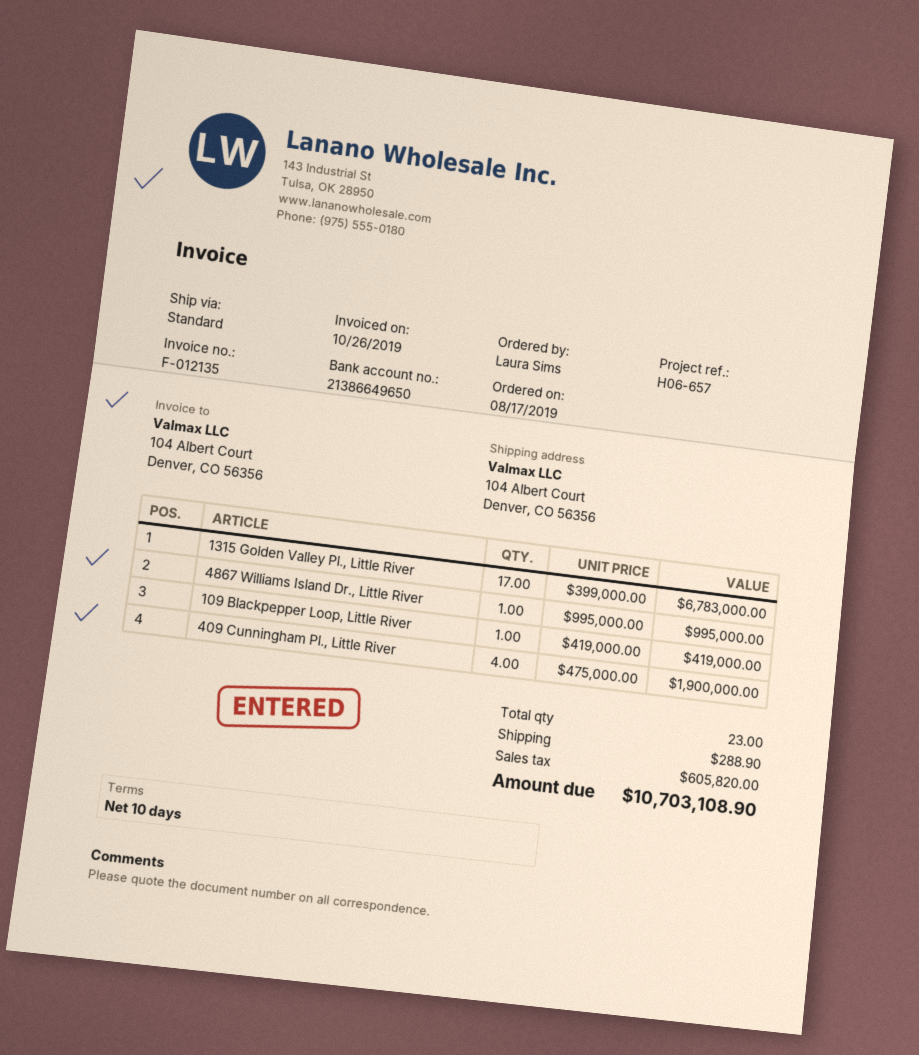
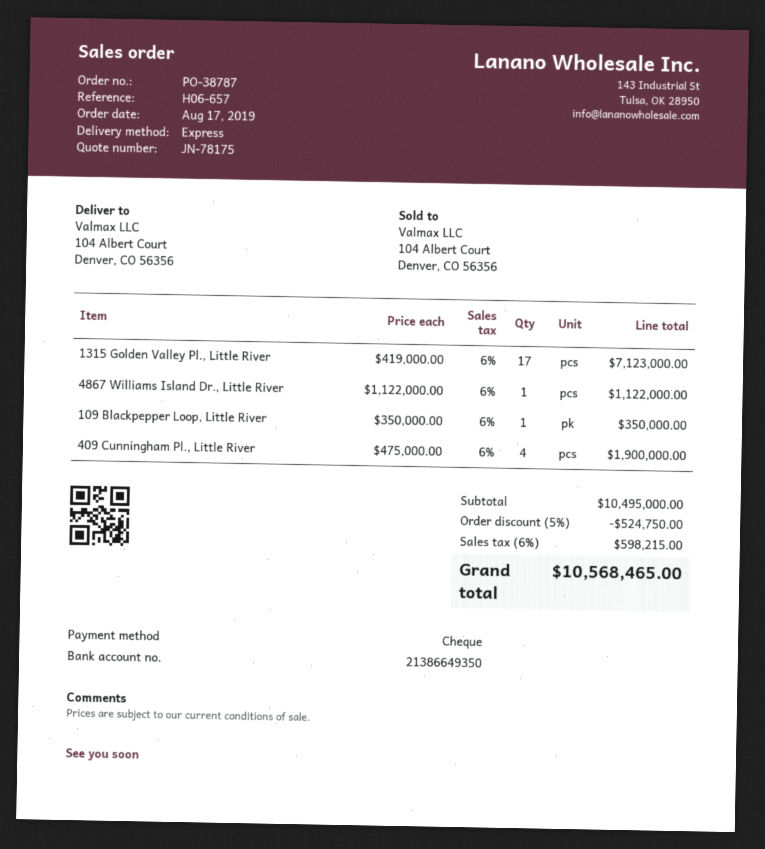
bank account: 21386649650 -> 21386649350
shipping method: standard -> express
1315 Golden Valley Pl., Little River: 17 x 399000.00 = 6783000.00 -> 17 x 419000.00 = 7123000.00
4867 Williams Island Dr., Little River: 1 x 995000.00 = 995000.00 -> 1 x 1122000.00 = 1122000.00
109 Blackpepper Loop, Little River: 1 x 419000.00 = 419000.00 -> 1 x 350000.00 = 350000.00
discount: none -> 5% = 524750.00
shipping: 288.90 -> none
tax: 605820.00 -> 598215.00
total: 10703108.90 -> 10568465.00

